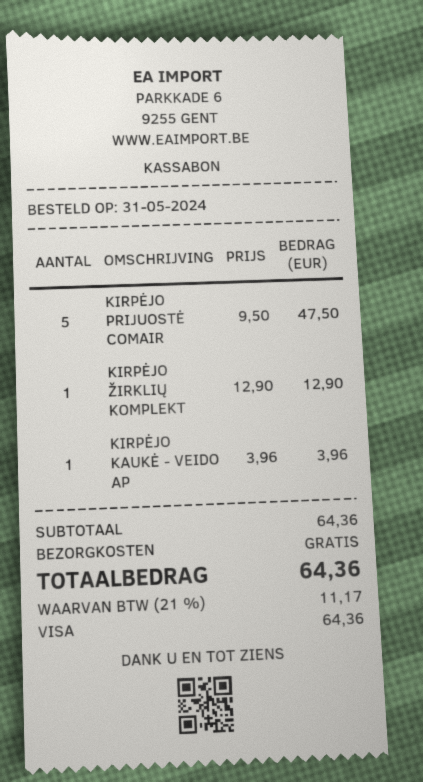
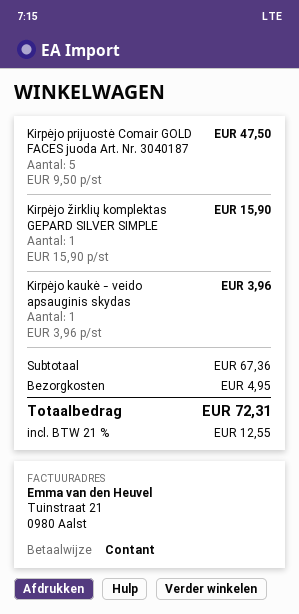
payment method: Visa -> cash
KIRPĖJO ŽIRKLIŲ KOMPLEKT: 1 x 12.90 = 12.90 -> 1 x 15.90 = 15.90
subtotal: 64.36 -> 67.36
shipping: 0.00 -> 4.95
tax: 21% = 11.17 -> 21% = 12.55
total: 64.36 -> 72.31

